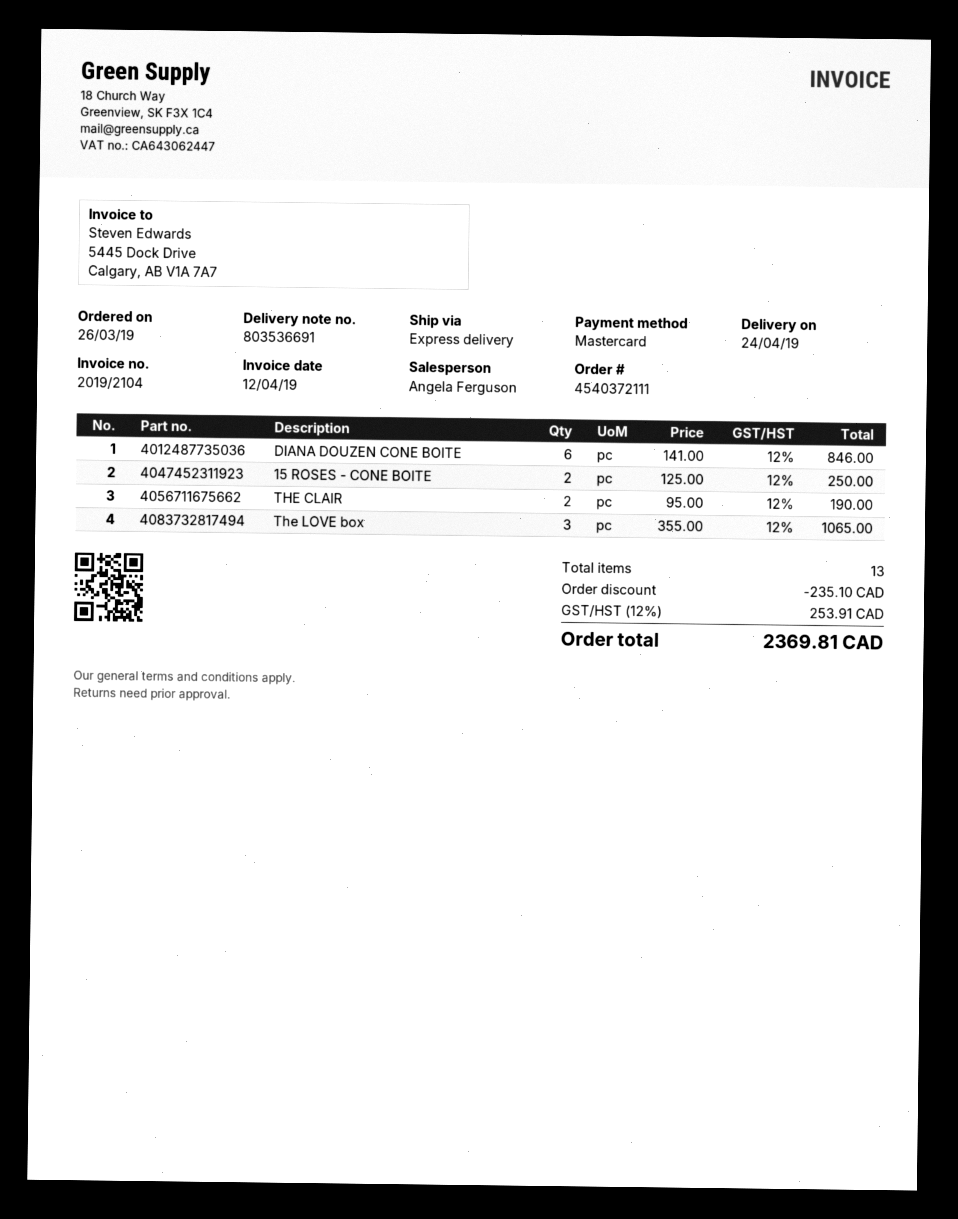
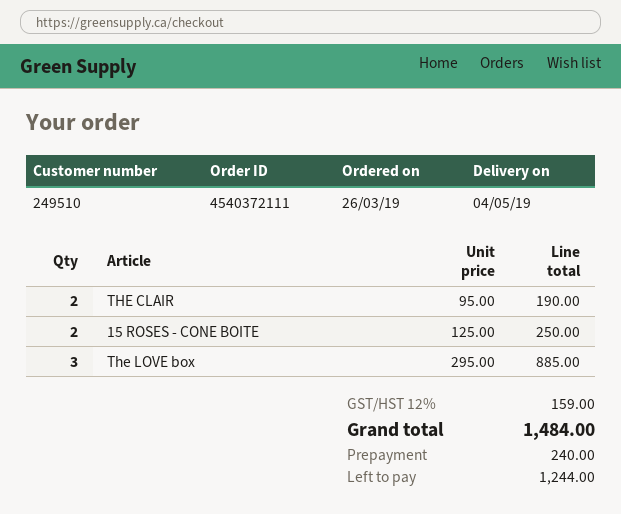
delivery date: 2019-04-24 -> 2019-05-04
DIANA DOUZEN CONE BOITE: 6 x 141.00 = 846.00 -> none
The LOVE box: 3 x 355.00 = 1065.00 -> 3 x 295.00 = 885.00
discount: 235.10 -> none
tax: 12% = 253.91 -> 12% = 159.00
total: 2369.81 -> 1484.00

